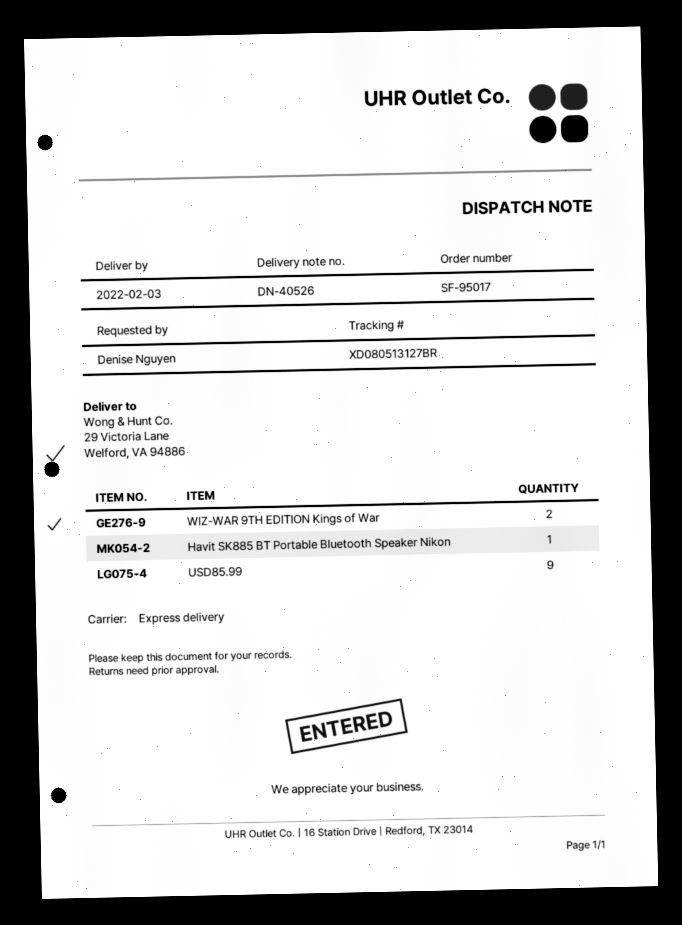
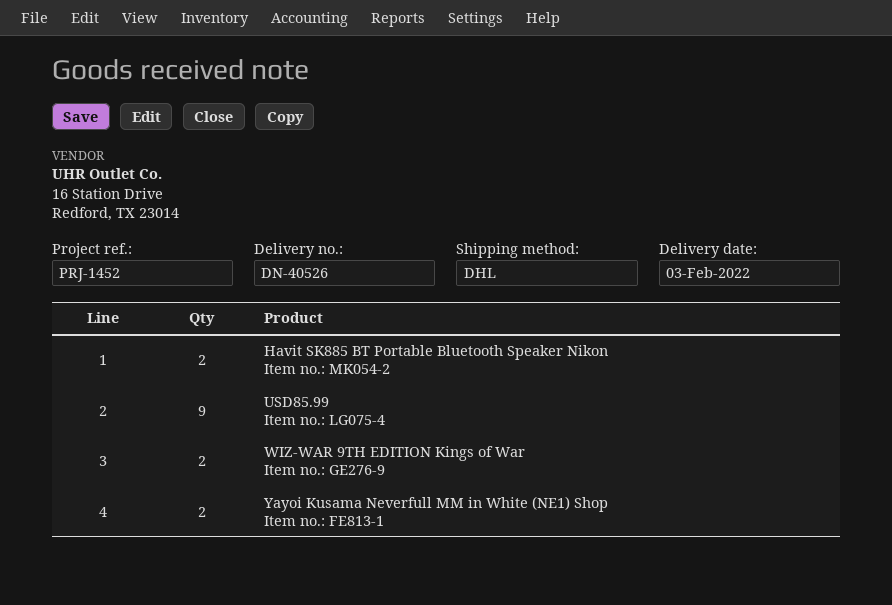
shipping method: express -> DHL
Havit SK885 BT Portable Bluetooth Speaker Nikon: 1 -> 2
Yayoi Kusama Neverfull MM in White (NE1) Shop: none -> 2

